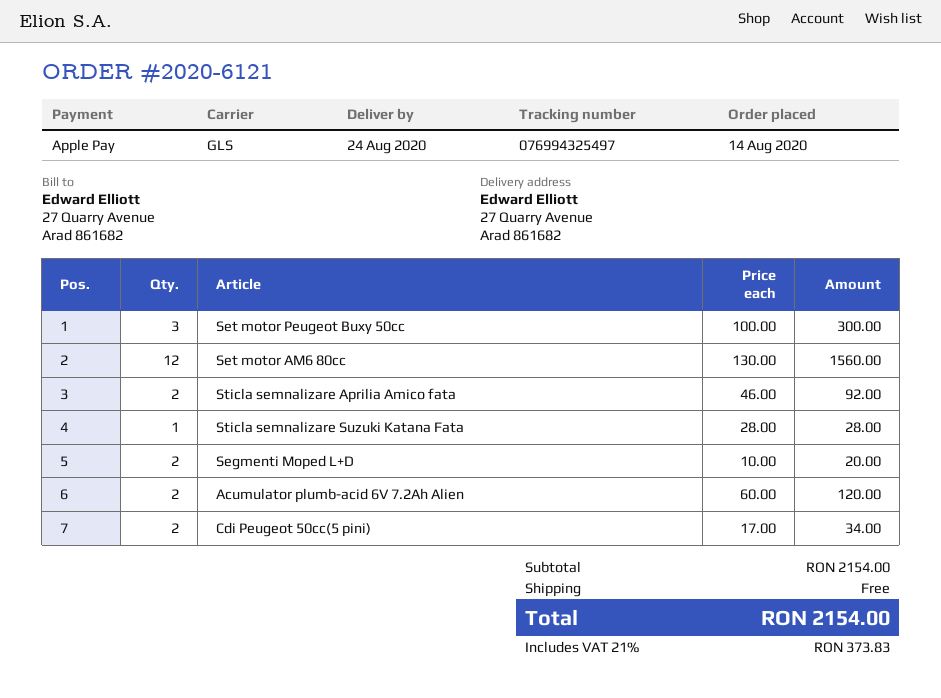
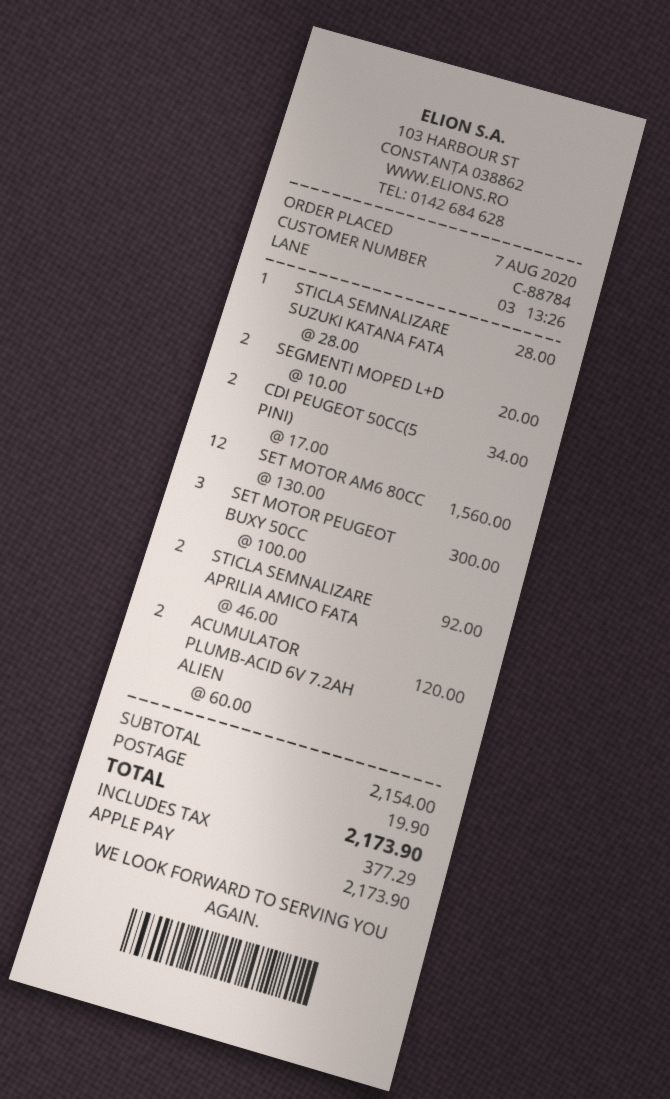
order date: 2020-08-14 -> 2020-08-07
shipping: 0.00 -> 19.90
tax: 373.83 -> 377.29
total: 2154.00 -> 2173.90

